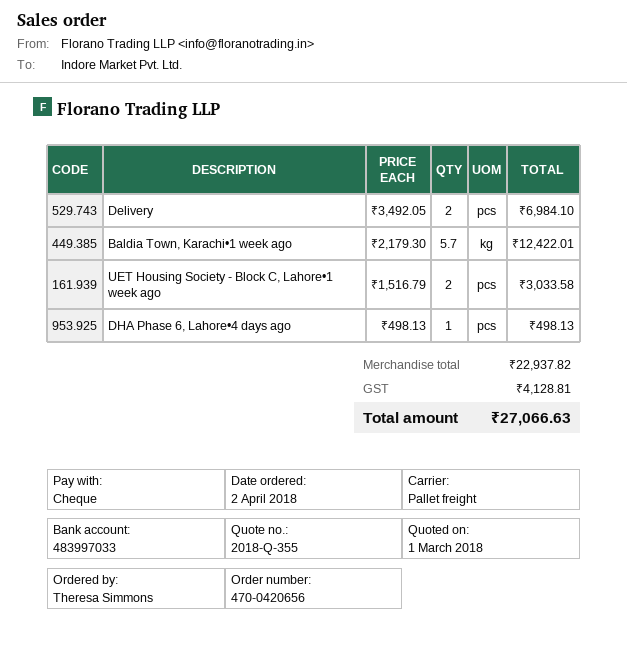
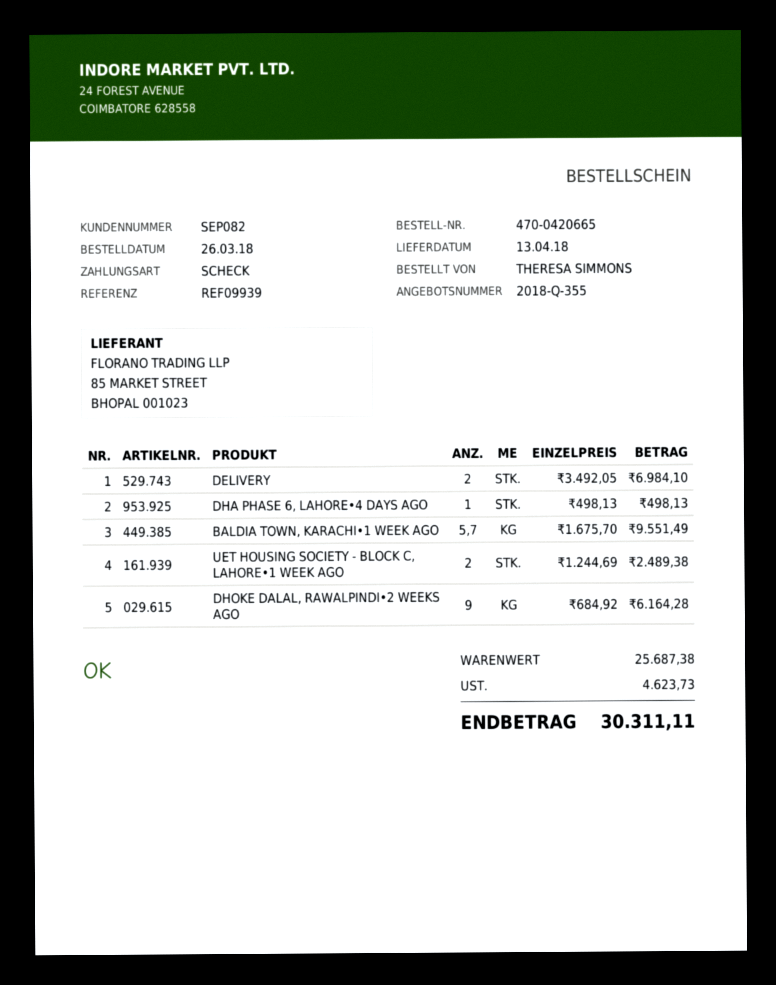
order number: 470-0420656 -> 470-0420665
order date: 2018-04-02 -> 2018-03-26
Baldia Town, Karachi•1 week ago: 5.7 x 2179.30 = 12422.01 -> 5.7 x 1675.70 = 9551.49
UET Housing Society - Block C, Lahore•1 week ago: 2 x 1516.79 = 3033.58 -> 2 x 1244.69 = 2489.38
DHOKE DALAL, RAWALPINDI•2 WEEKS AGO: none -> 9 x 684.92 = 6164.28
subtotal: 22937.82 -> 25687.38
tax: 4128.81 -> 4623.73
total: 27066.63 -> 30311.11

